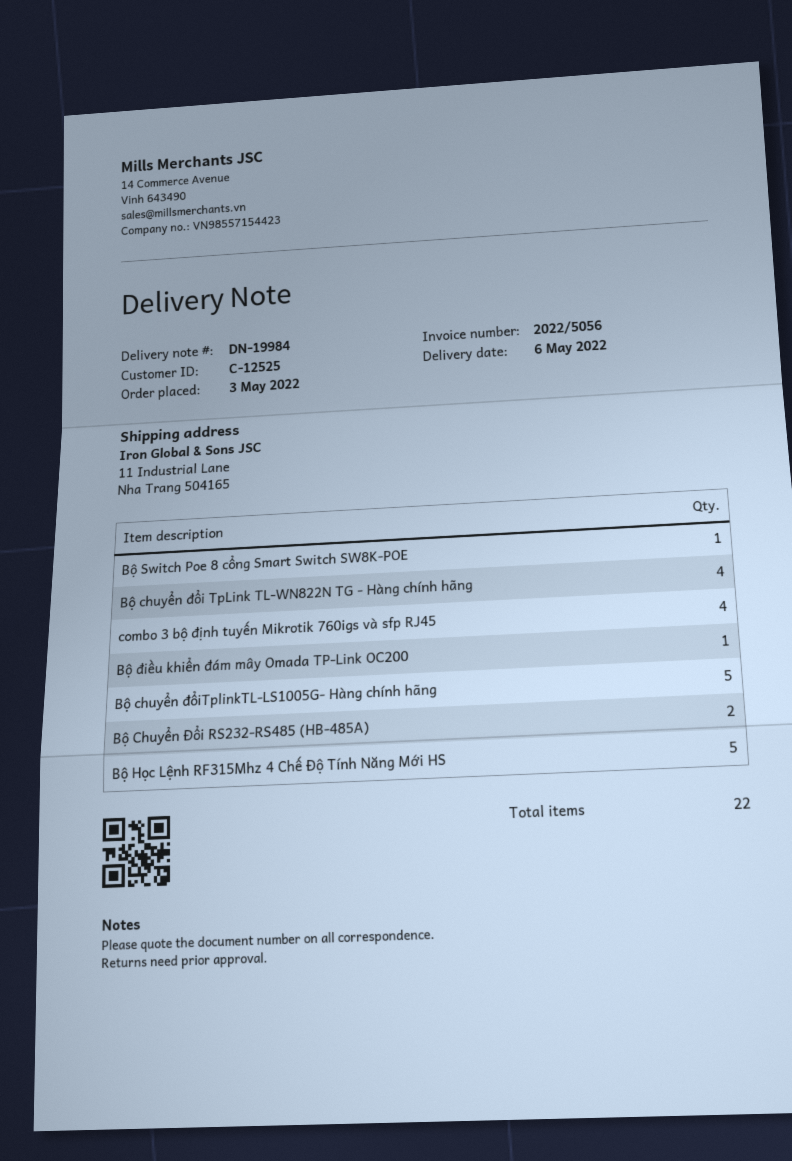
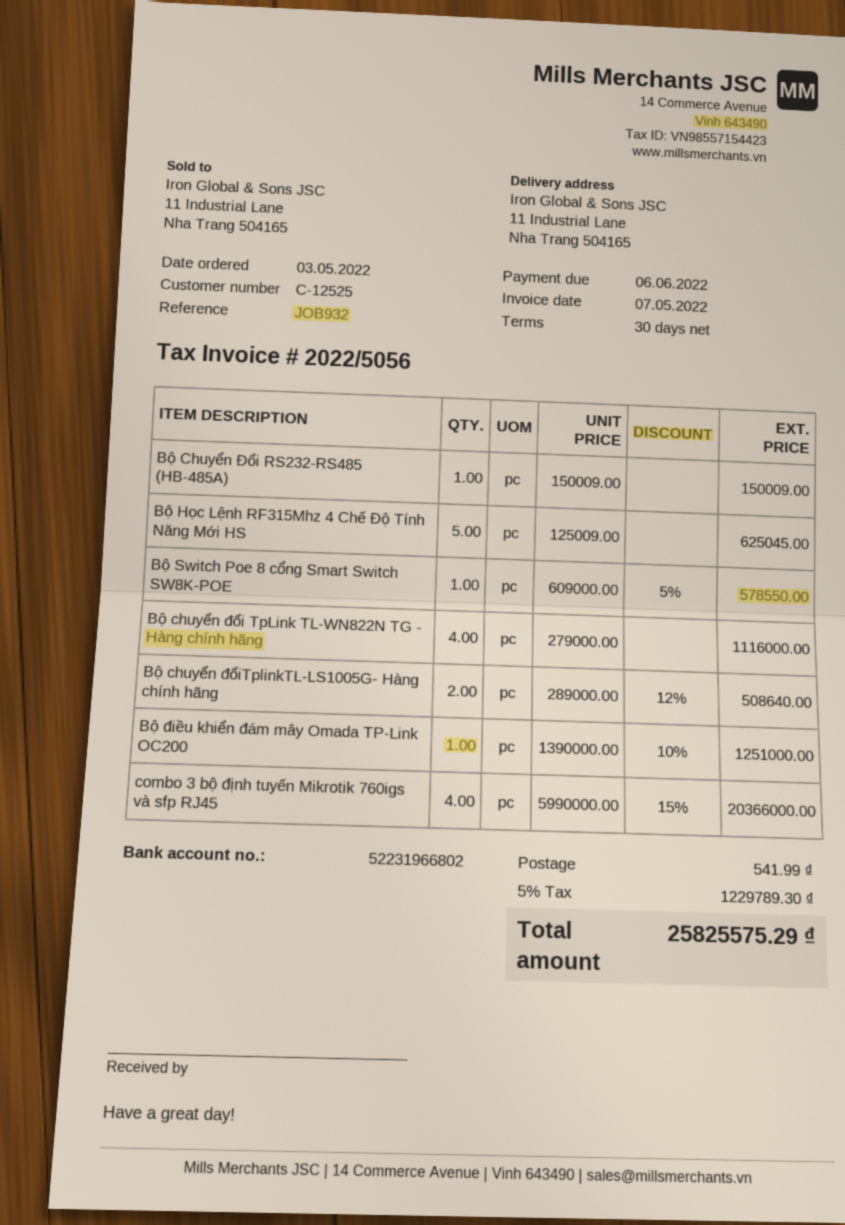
Bộ chuyển đổiTplinkTL-LS1005G- Hàng chính hãng: 5 -> 2
Bộ Chuyển Đổi RS232-RS485 (HB-485A): 2 -> 1

